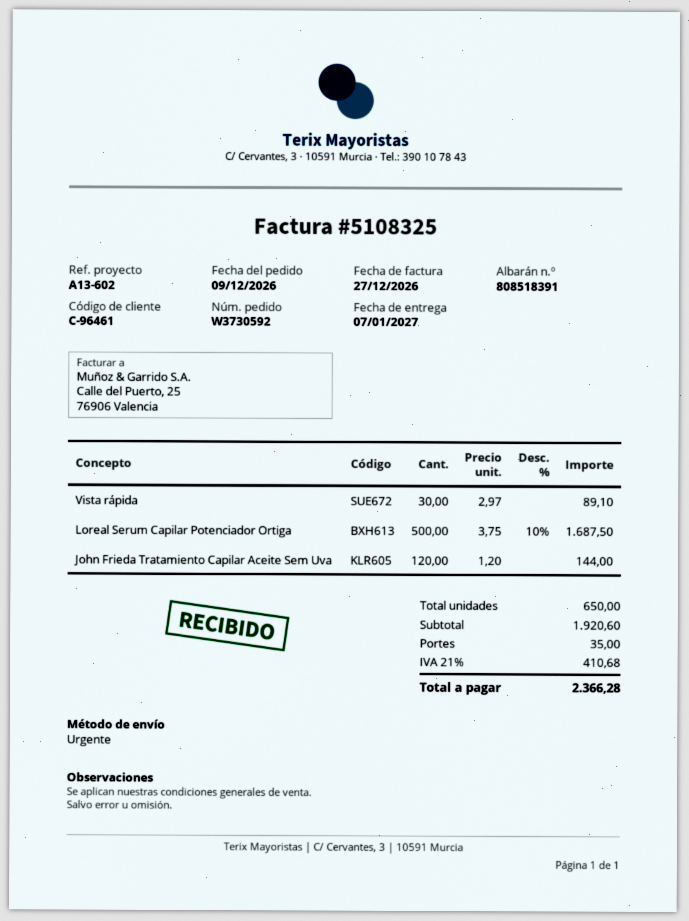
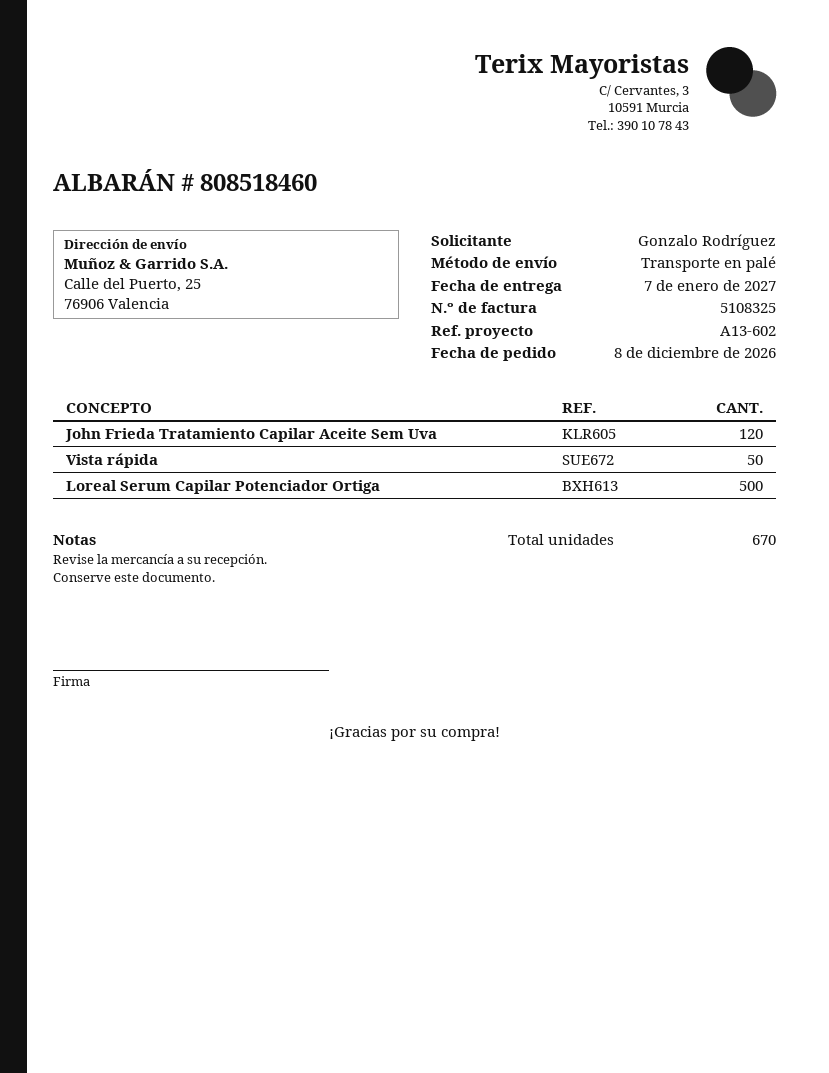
order date: 2026-12-09 -> 2026-12-08
delivery note number: 808518391 -> 808518460
shipping method: express -> pallet freight
Vista rápida: 30 -> 50
total quantity: 650 -> 670

